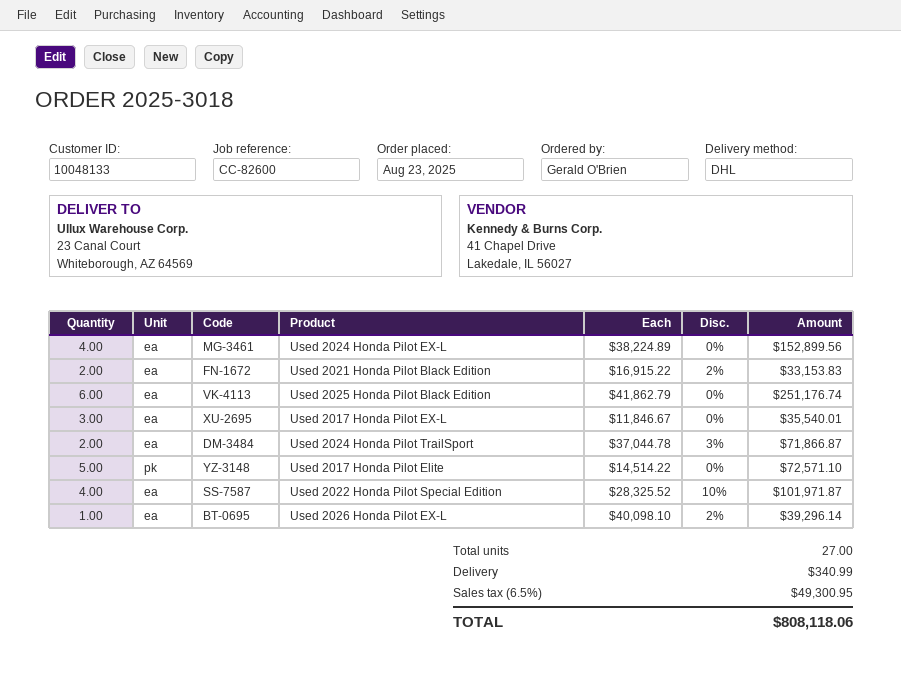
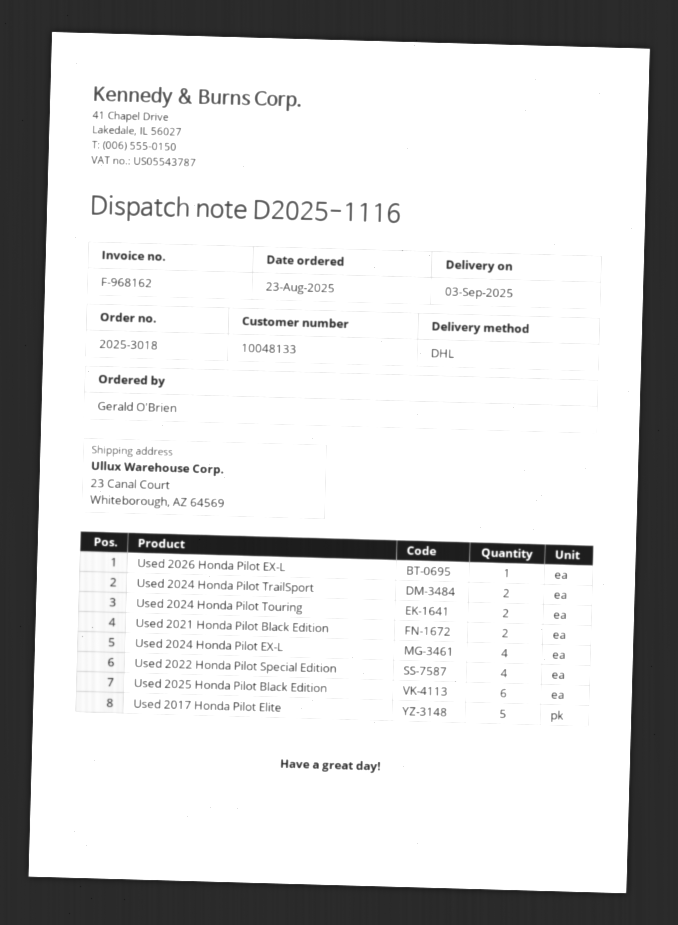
Used 2017 Honda Pilot EX-L: 3 -> none
Used 2024 Honda Pilot Touring: none -> 2

